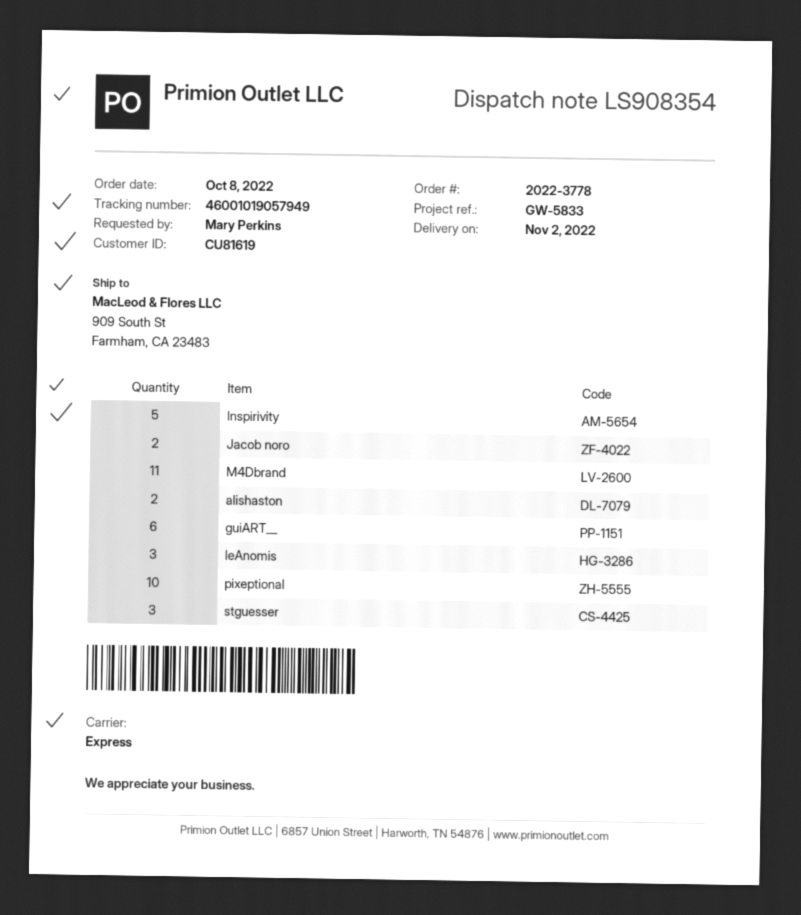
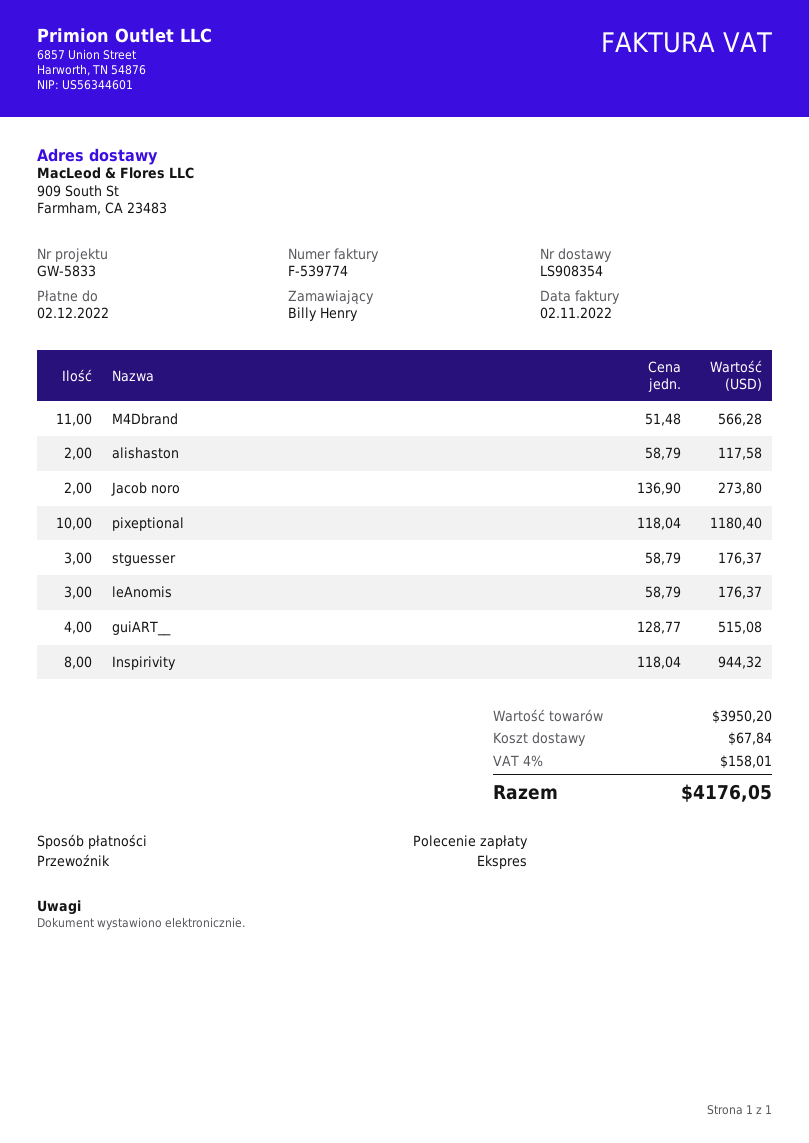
ordered by: Mary Perkins -> Billy Henry
Inspirivity: 5 -> 8
guiART__: 6 -> 4

